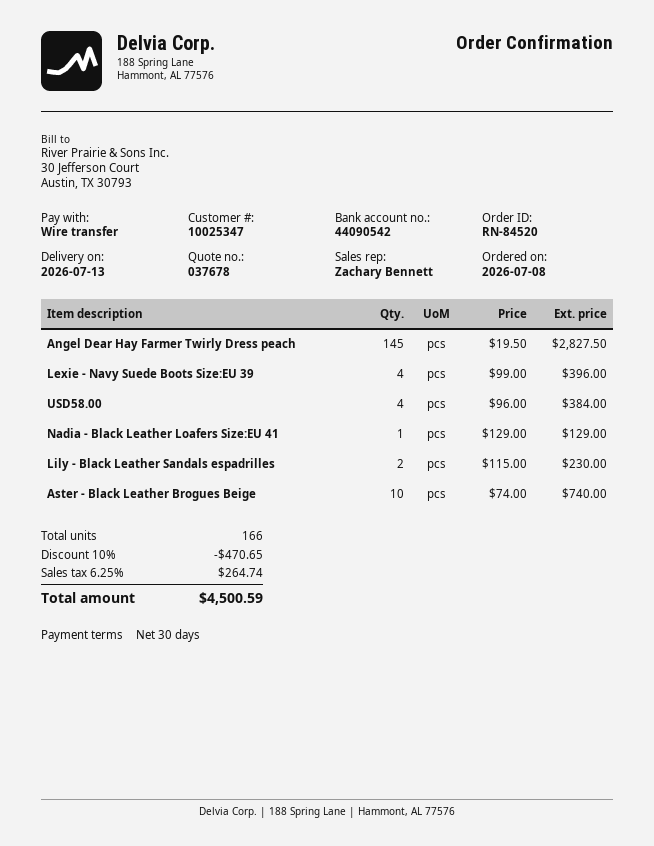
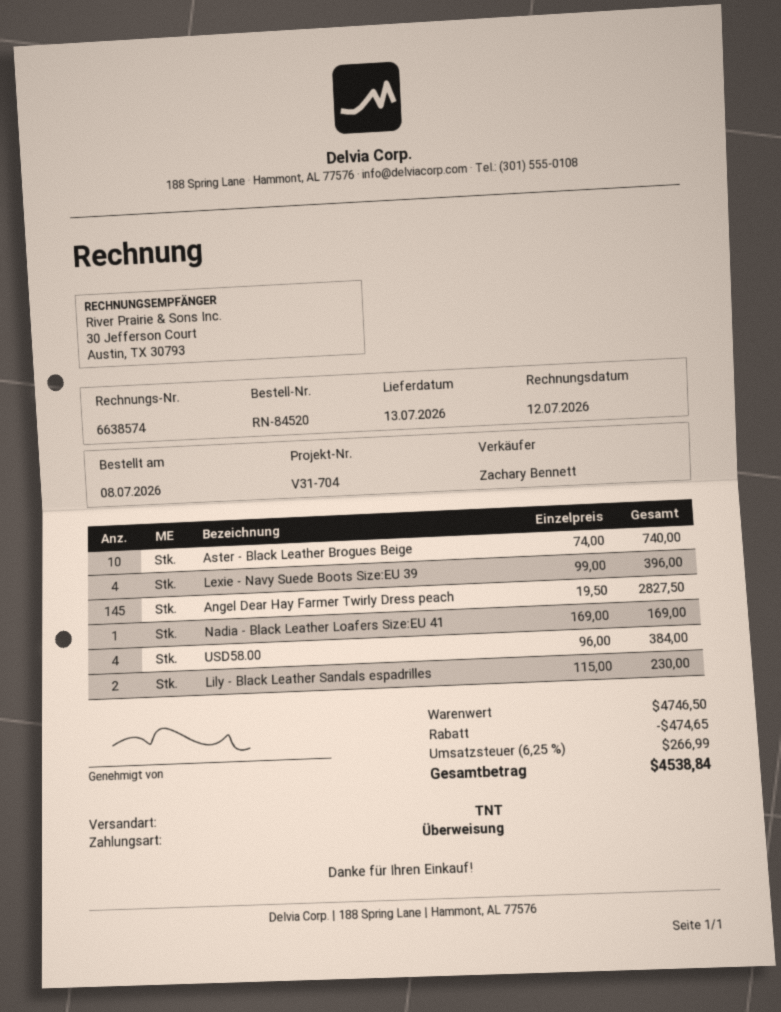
Nadia - Black Leather Loafers Size:EU 41: 1 x 129.00 = 129.00 -> 1 x 169.00 = 169.00
discount: 470.65 -> 474.65
tax: 6.25% = 264.74 -> 6.25% = 266.99
total: 4500.59 -> 4538.84

